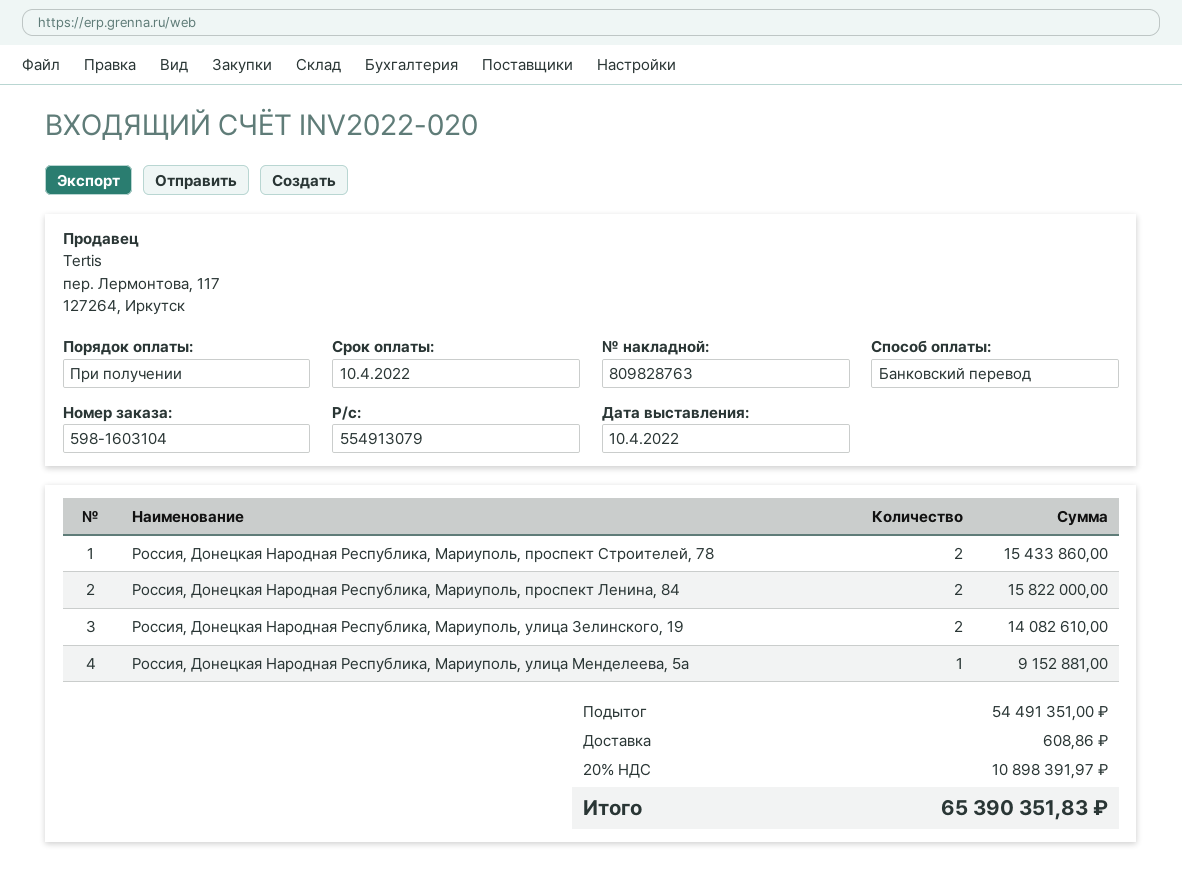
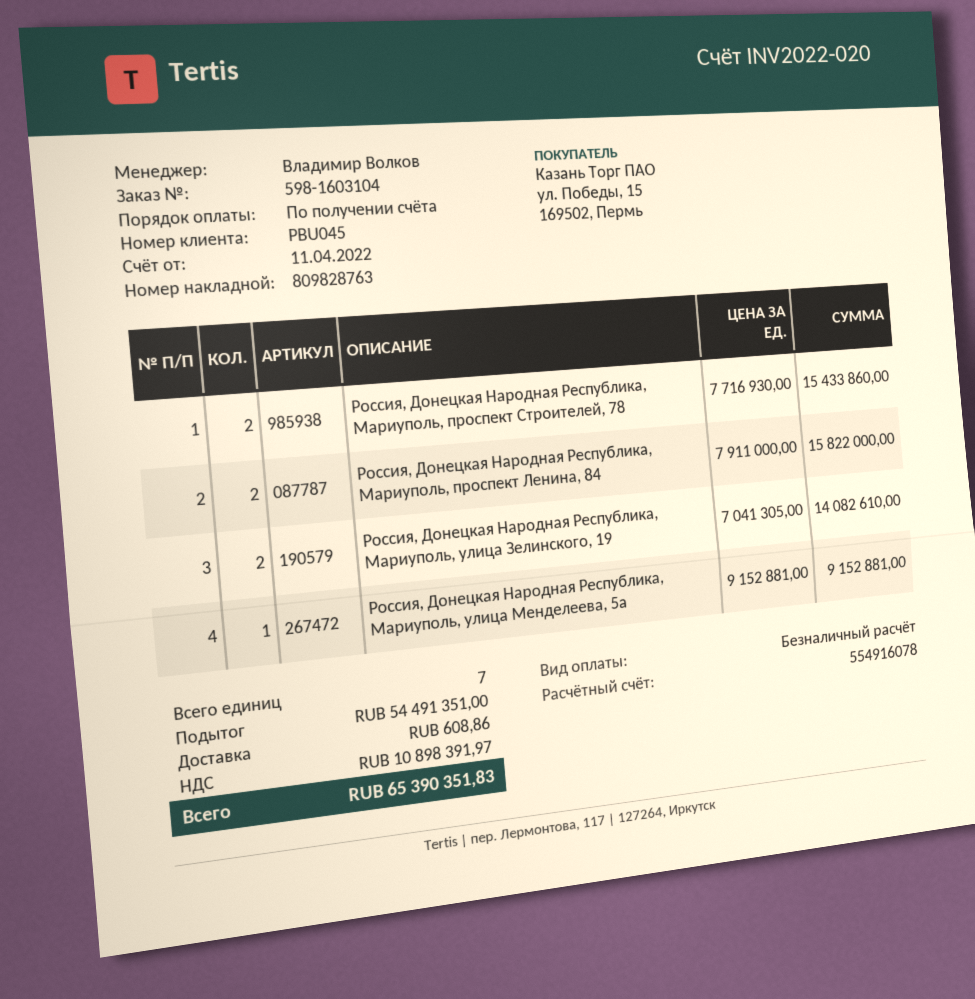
invoice date: 2022-04-10 -> 2022-04-11
bank account: 554913079 -> 554916078

